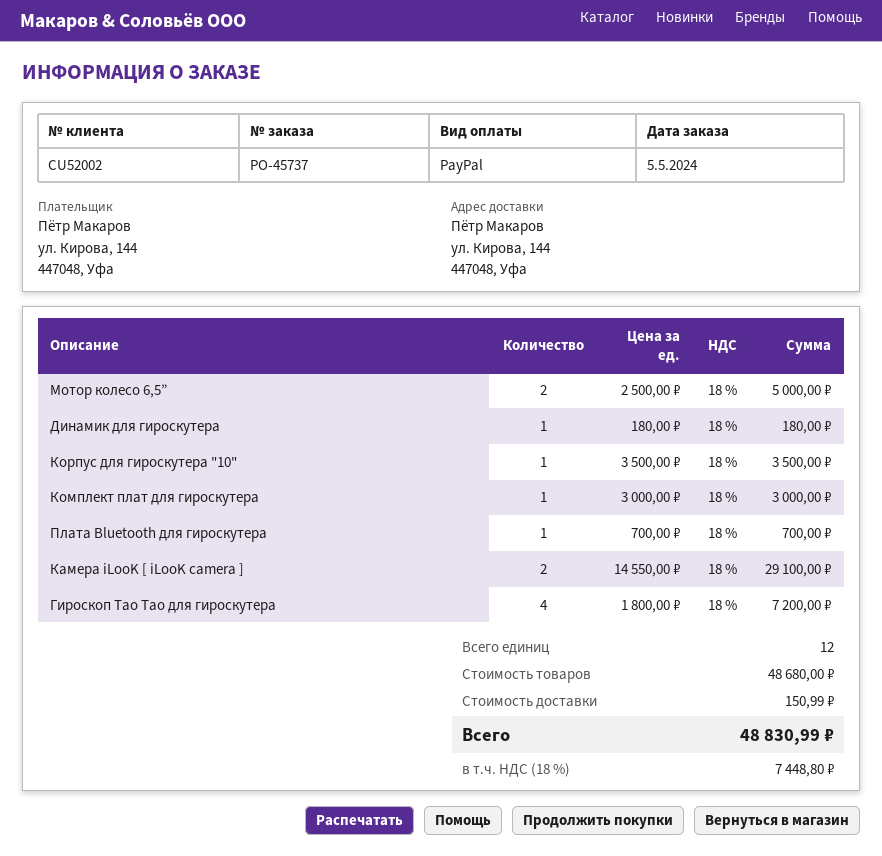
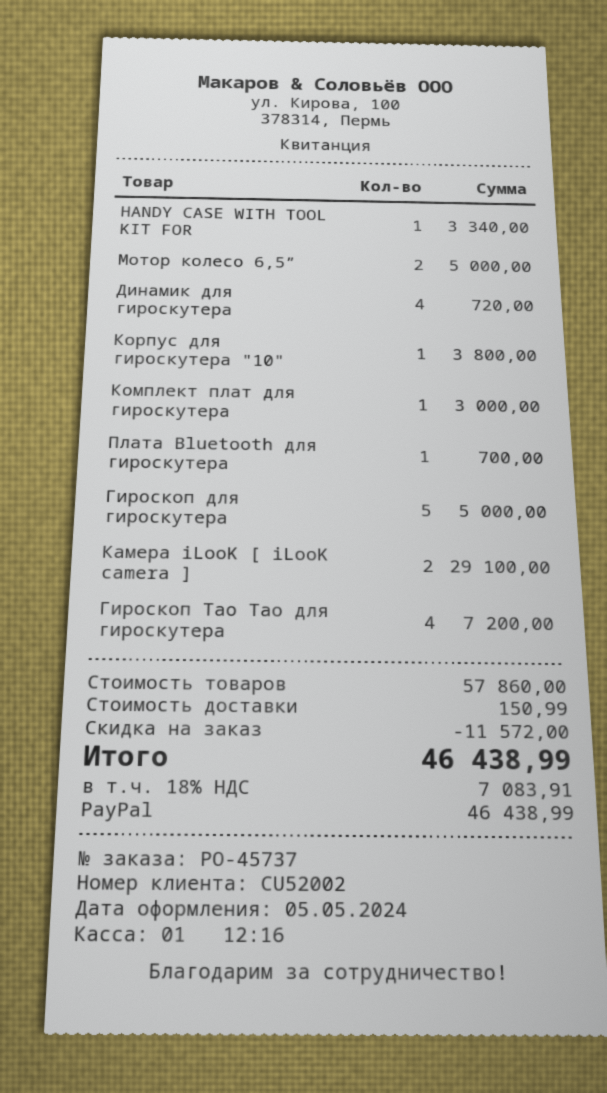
Динамик для гироскутера: 1 for 180.00 -> 4 for 720.00
Корпус для гироскутера "10": 1 for 3500.00 -> 1 for 3800.00
HANDY CASE WITH TOOL KIT FOR: none -> 1 for 3340.00
Гироскоп для гироскутера: none -> 5 for 5000.00
subtotal: 48680.00 -> 57860.00
discount: none -> 11572.00
tax: 18% = 7448.80 -> 18% = 7083.91
total: 48830.99 -> 46438.99

